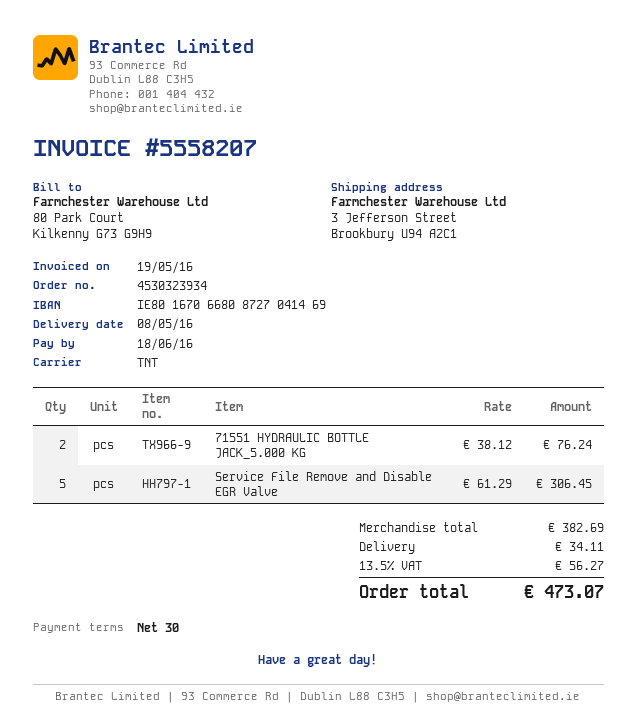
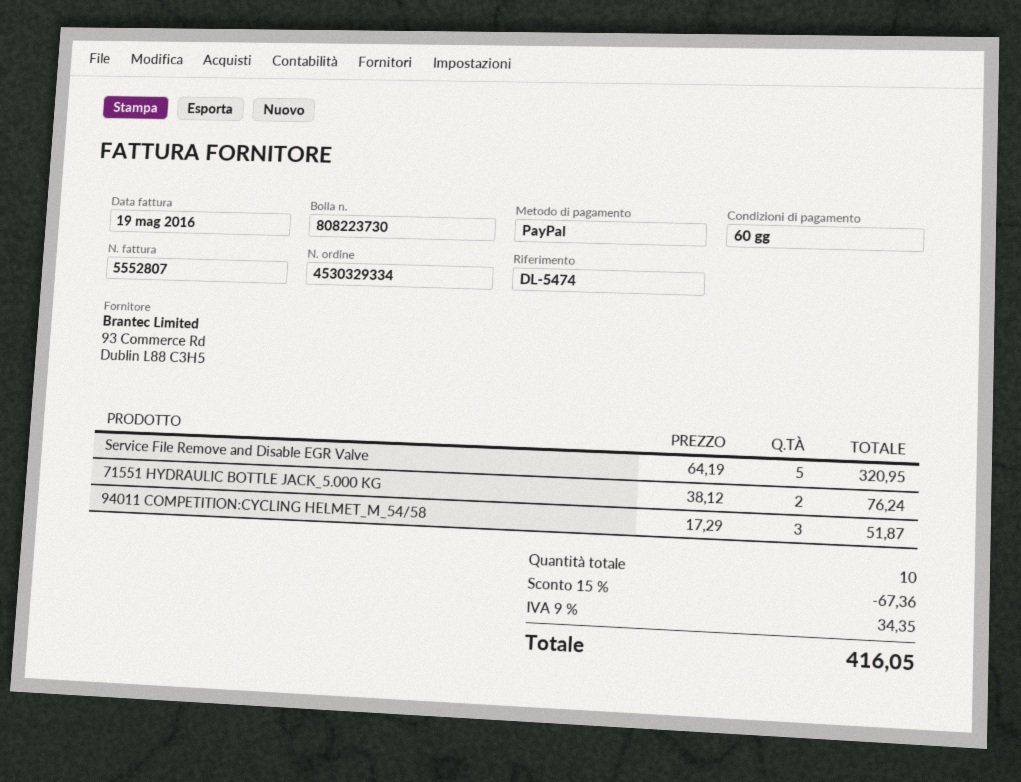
order number: 4530323934 -> 4530329334
invoice number: 5558207 -> 5552807
payment terms: 30 days -> 60 days
Service File Remove and Disable EGR Valve: 5 x 61.29 = 306.45 -> 5 x 64.19 = 320.95
94011 COMPETITION:CYCLING HELMET_M_54/58: none -> 3 x 17.29 = 51.87
discount: none -> 15% = 67.36
shipping: 34.11 -> none
tax: 13.5% = 56.27 -> 9% = 34.35
total: 473.07 -> 416.05

